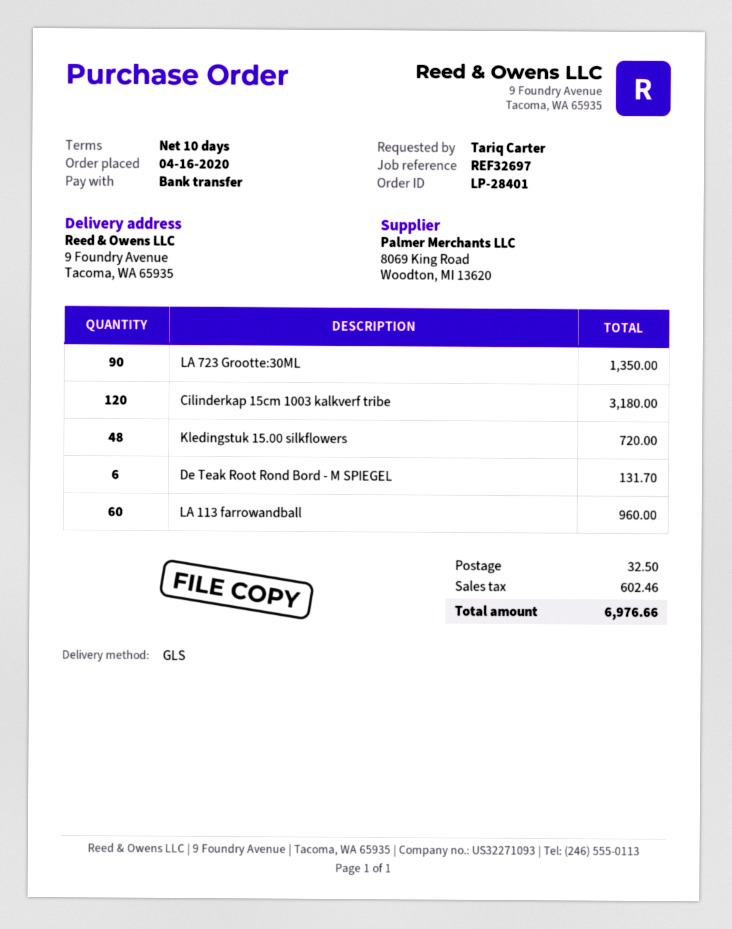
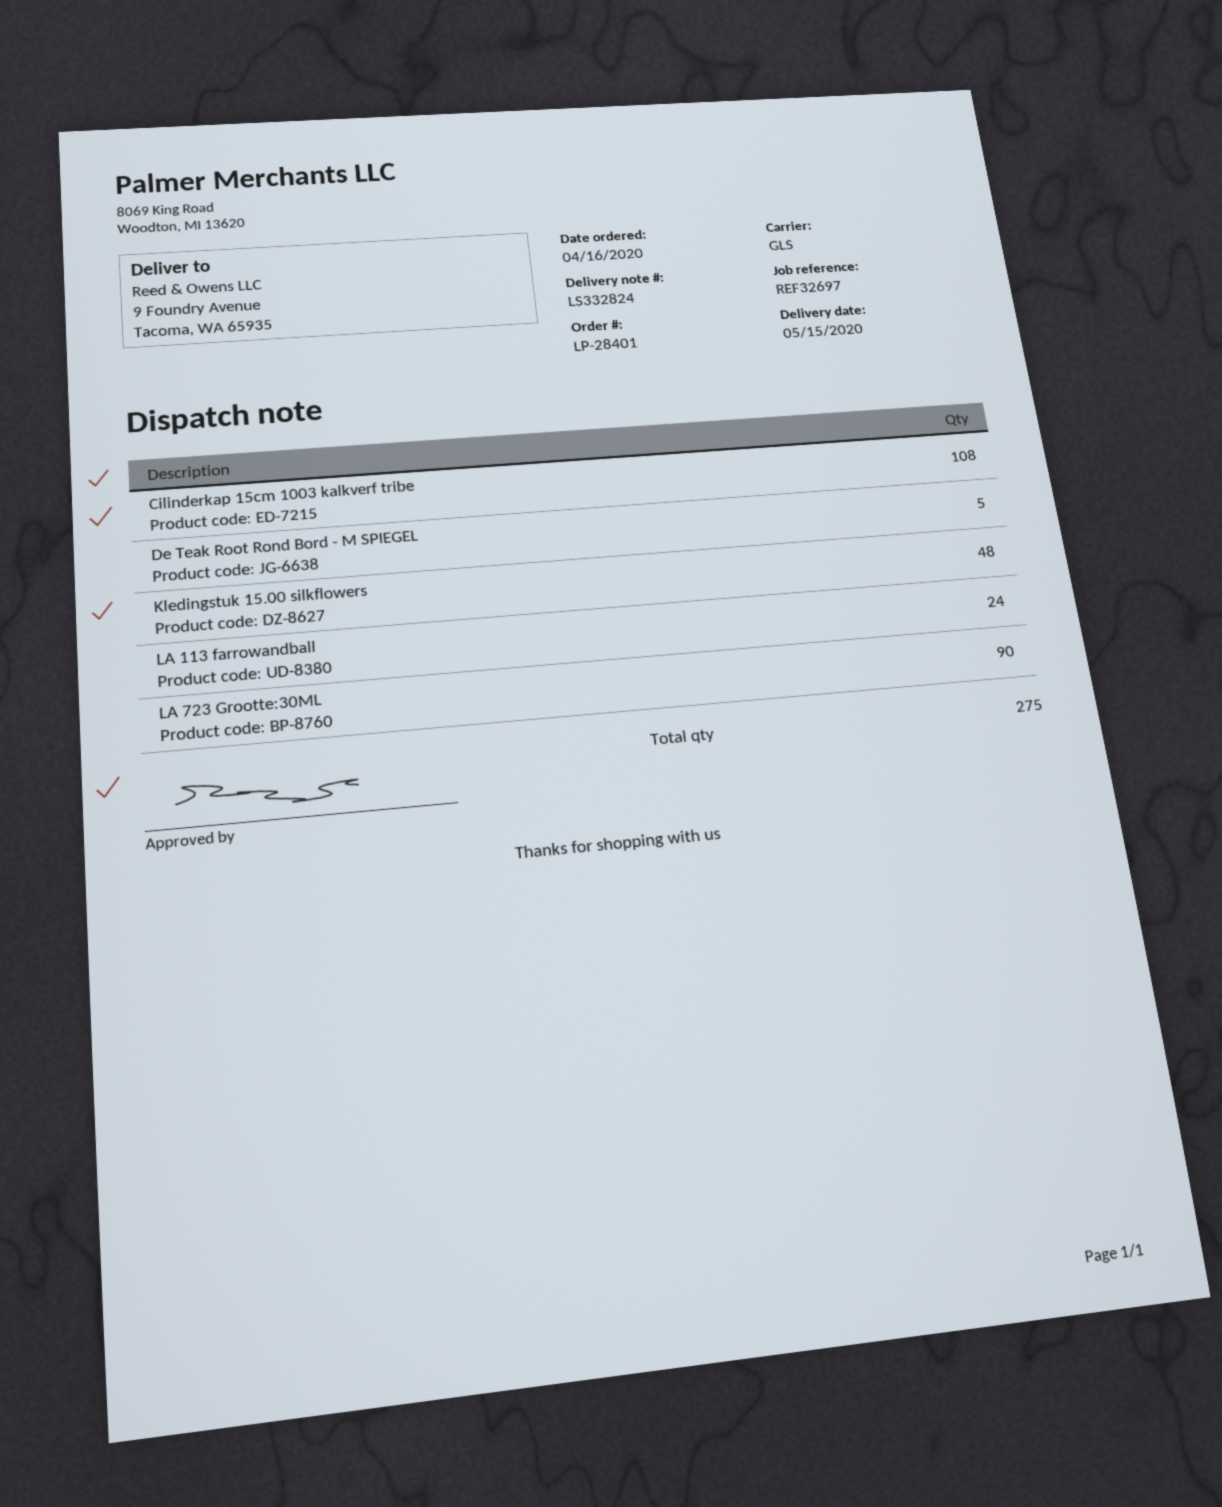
Cilinderkap 15cm 1003 kalkverf tribe: 120 -> 108
De Teak Root Rond Bord - M SPIEGEL: 6 -> 5
LA 113 farrowandball: 60 -> 24

